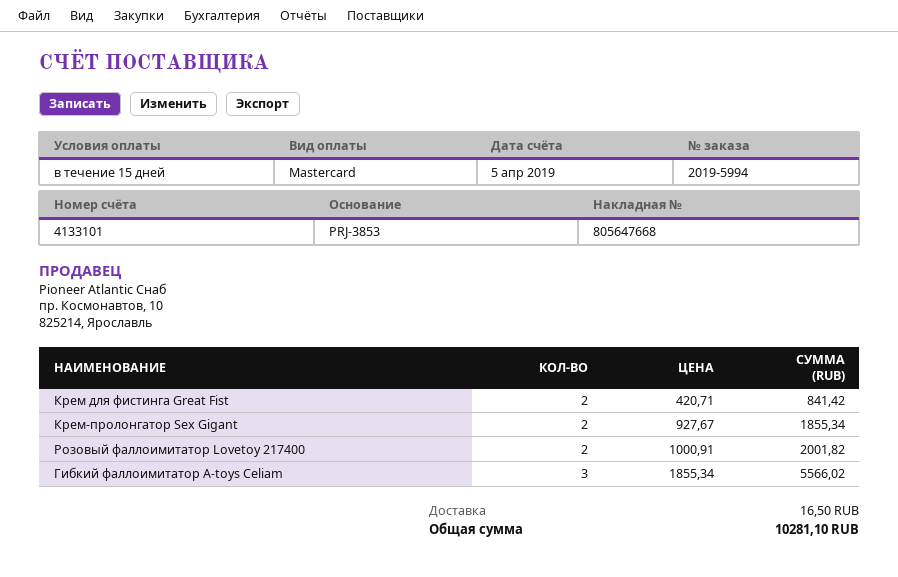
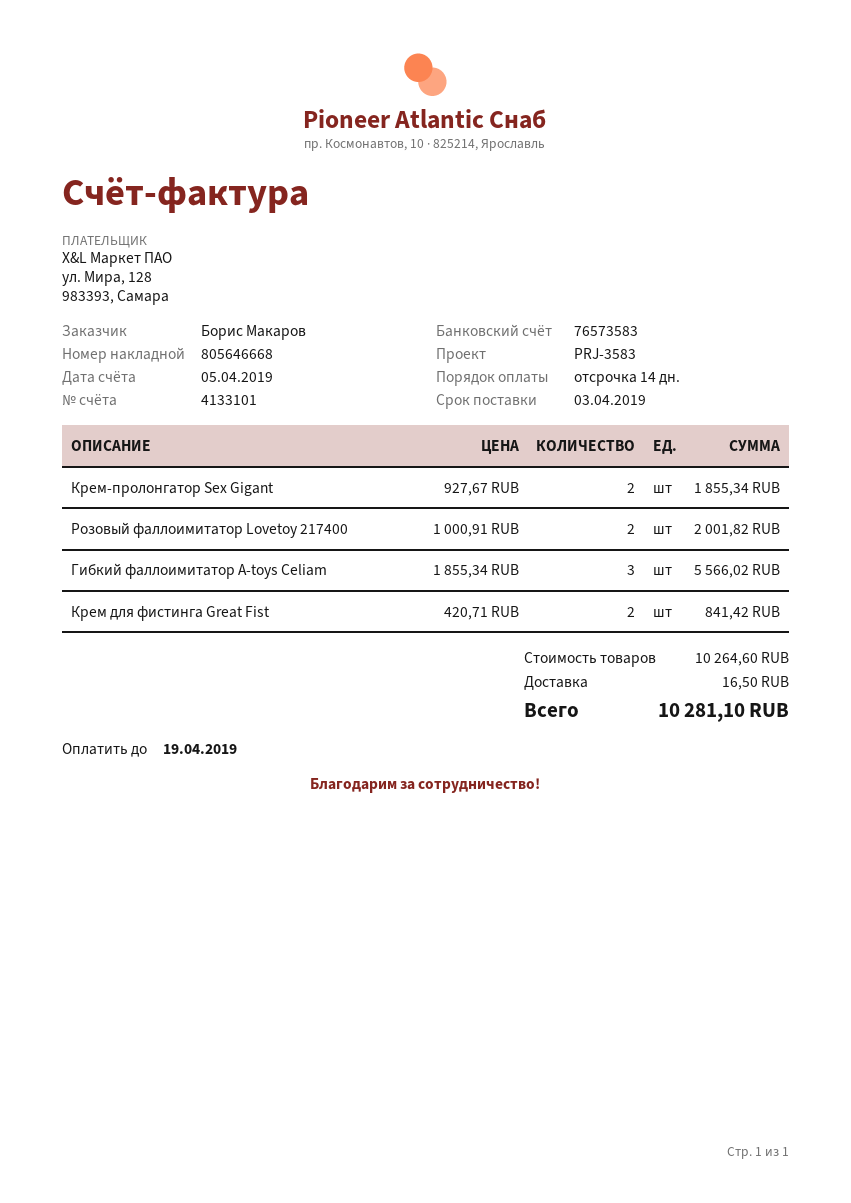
delivery note number: 805647668 -> 805646668
payment terms: 15 days -> 14 days
reference: PRJ-3853 -> PRJ-3583

